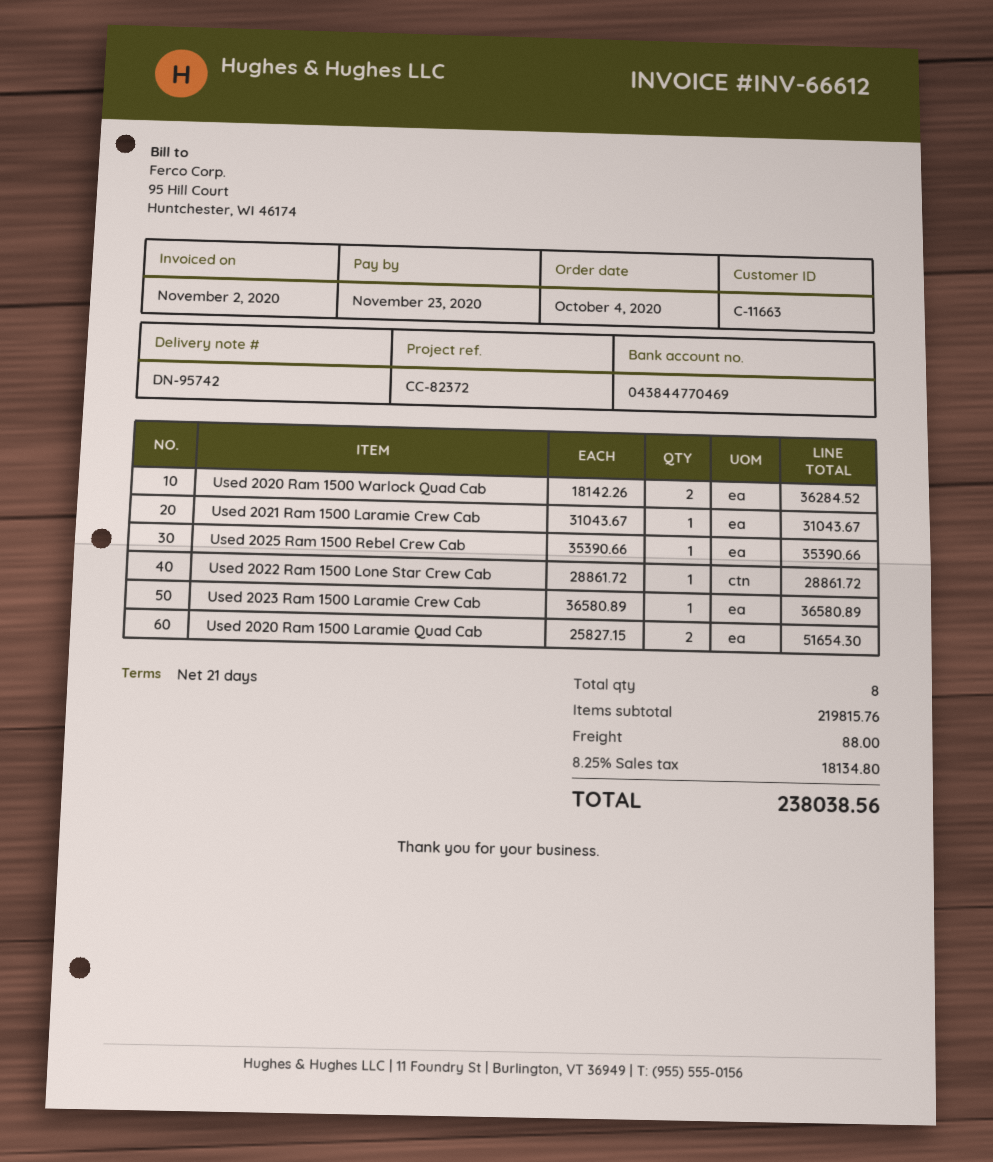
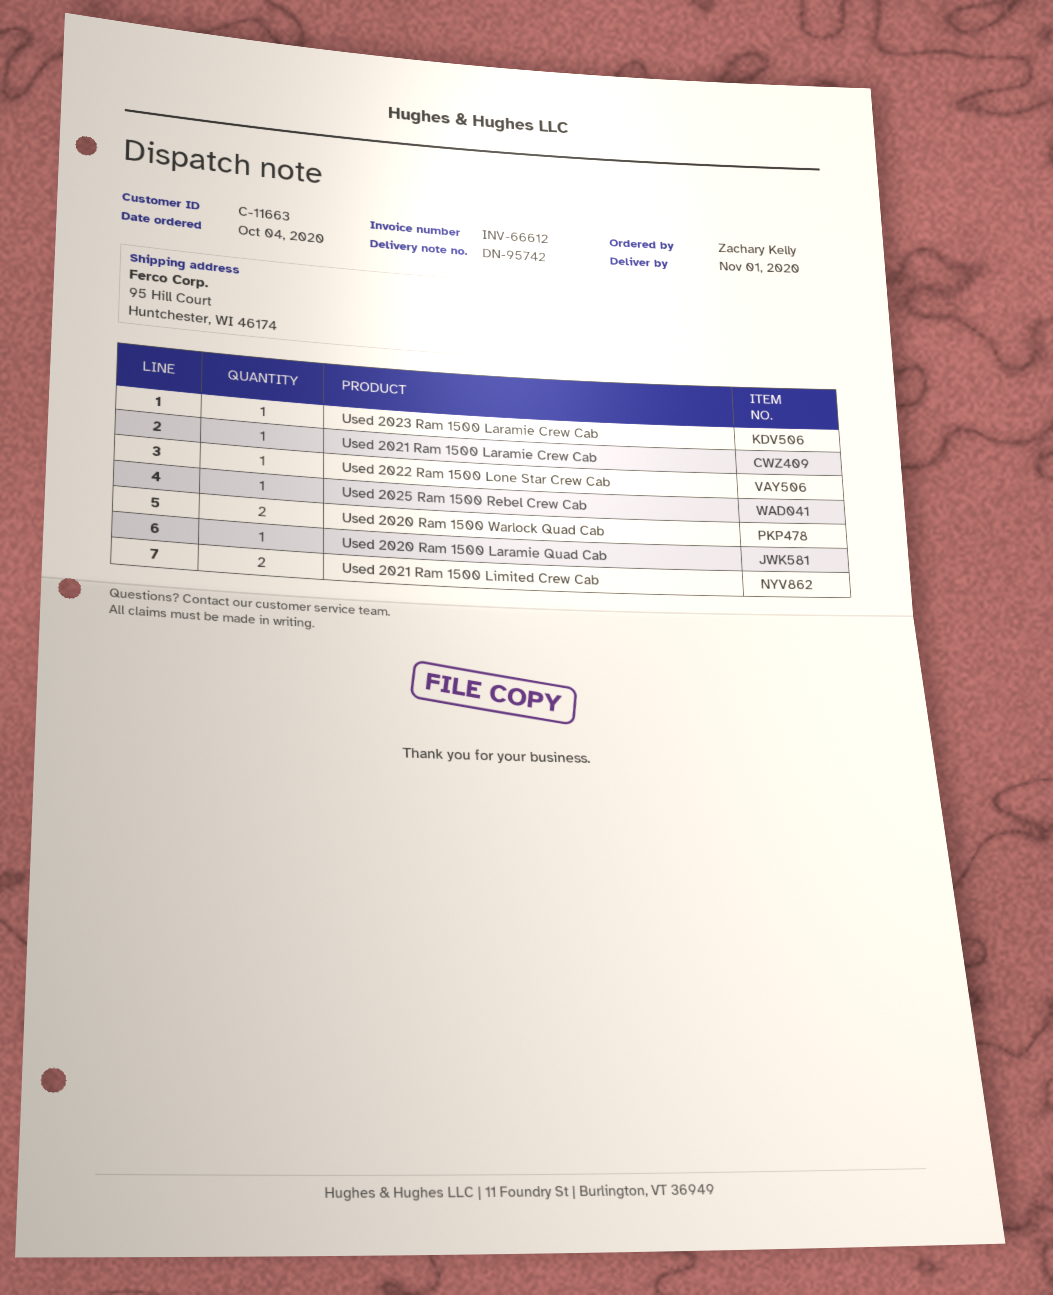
Used 2020 Ram 1500 Laramie Quad Cab: 2 -> 1
Used 2021 Ram 1500 Limited Crew Cab: none -> 2

